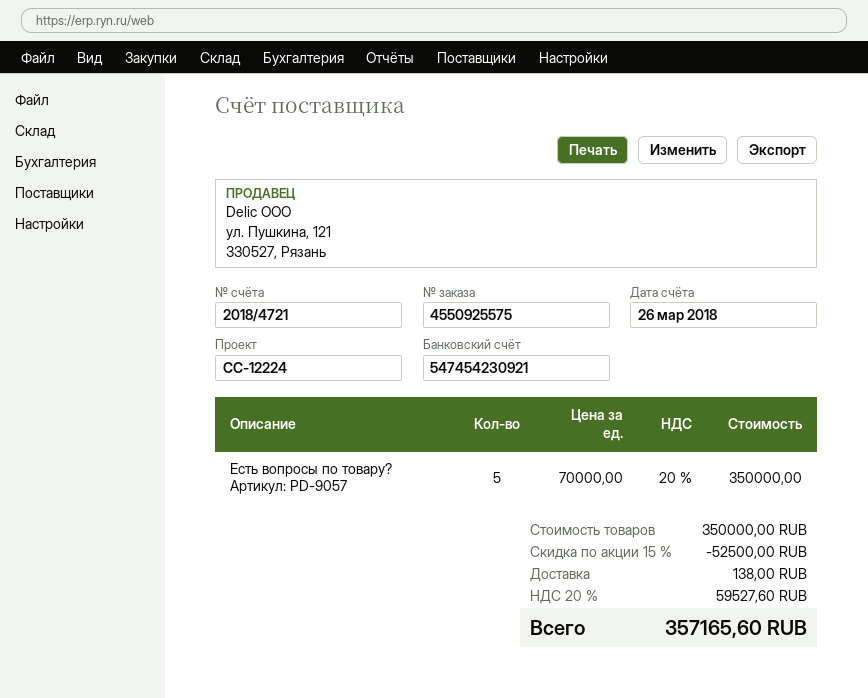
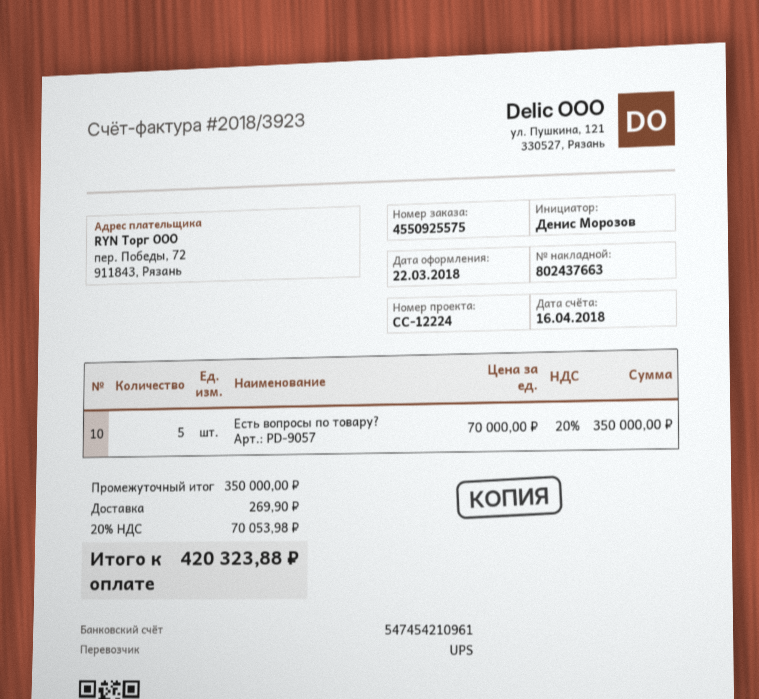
invoice number: 2018/4721 -> 2018/3923
invoice date: 2018-03-26 -> 2018-04-16
bank account: 547454230921 -> 547454210961
discount: 15% = 52500.00 -> none
shipping: 138.00 -> 269.90
tax: 20% = 59527.60 -> 20% = 70053.98
total: 357165.60 -> 420323.88

